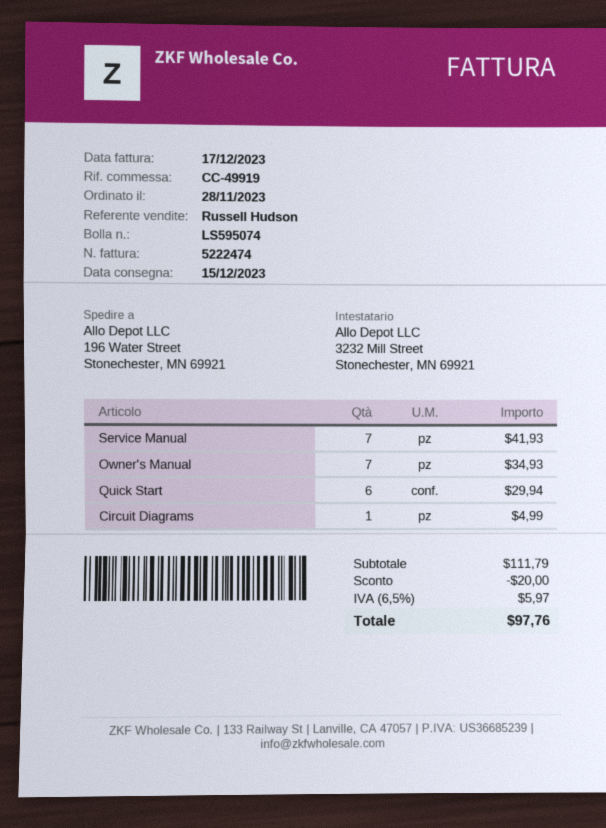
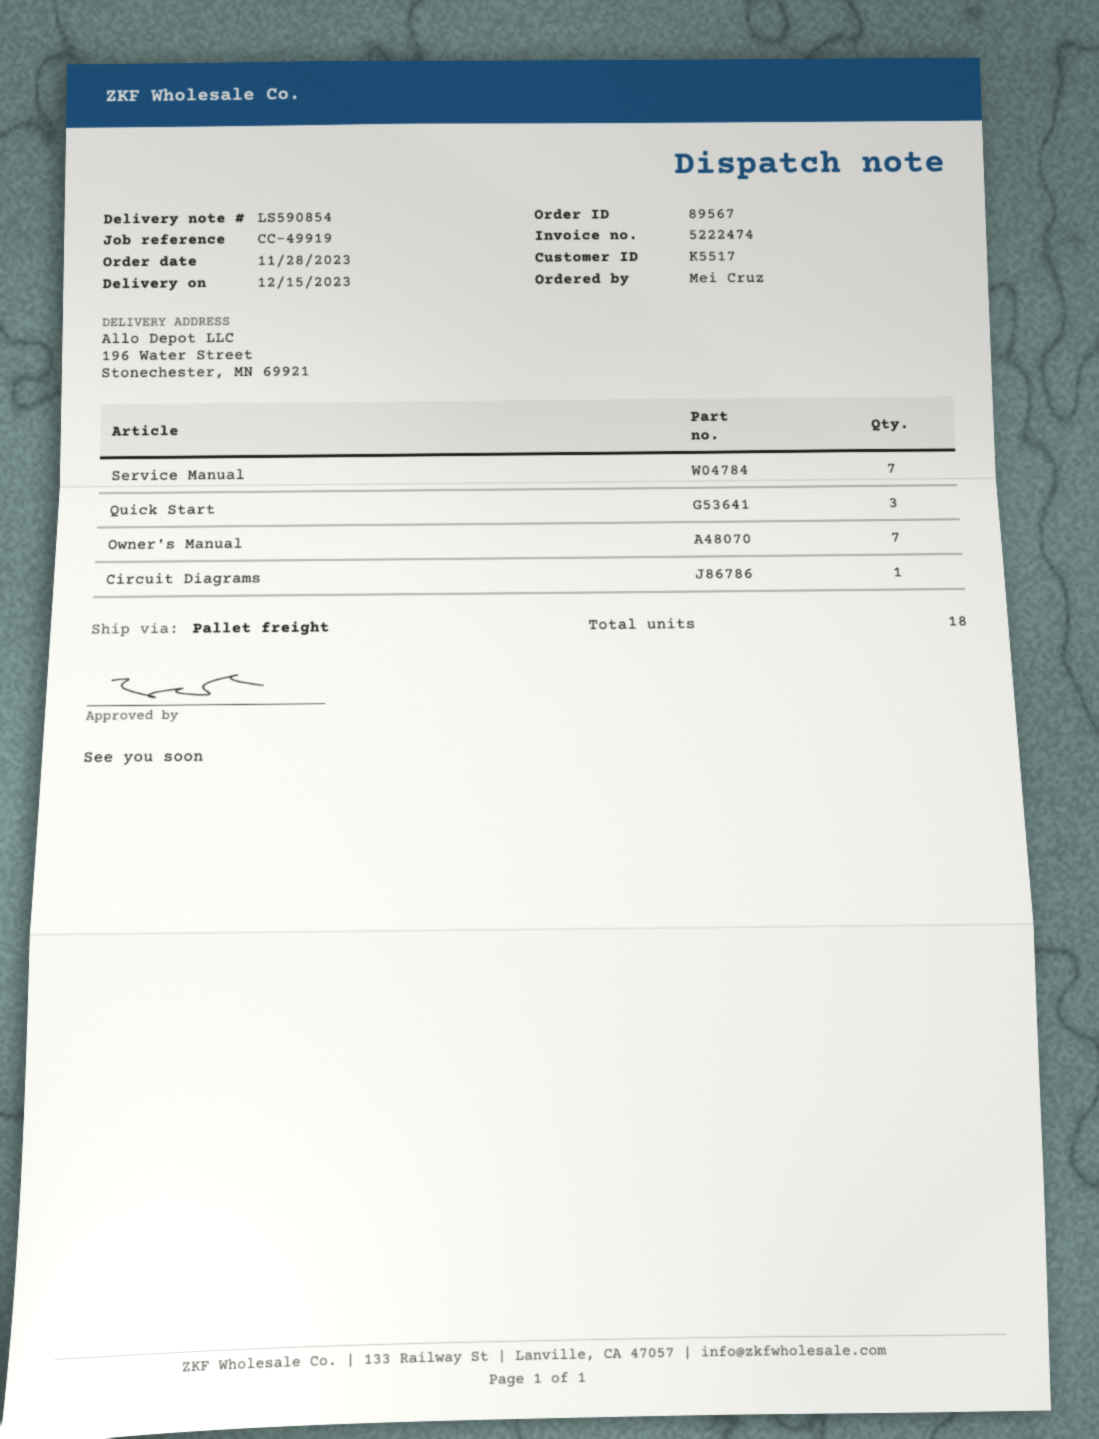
delivery note number: LS595074 -> LS590854
Quick Start: 6 -> 3

